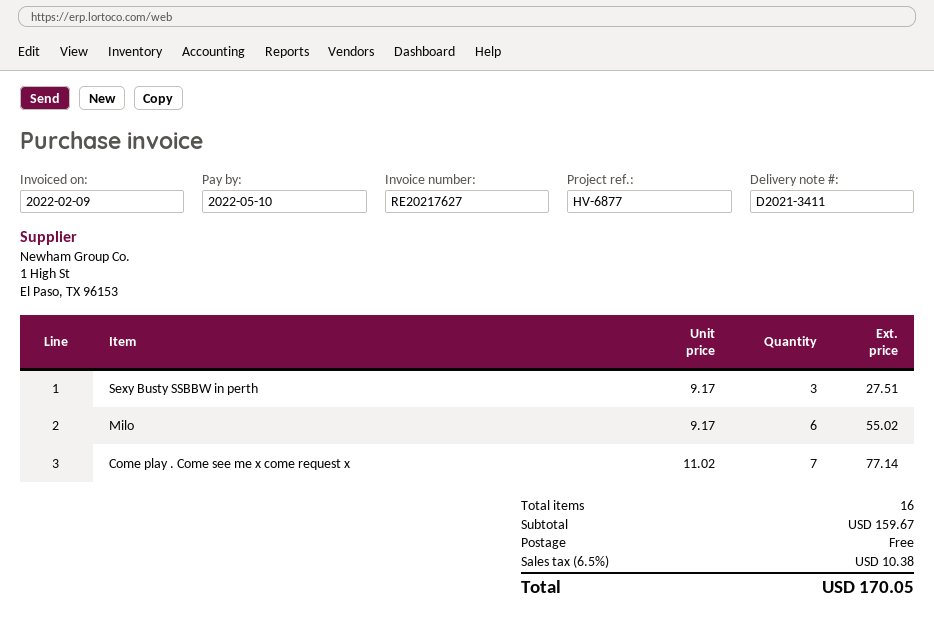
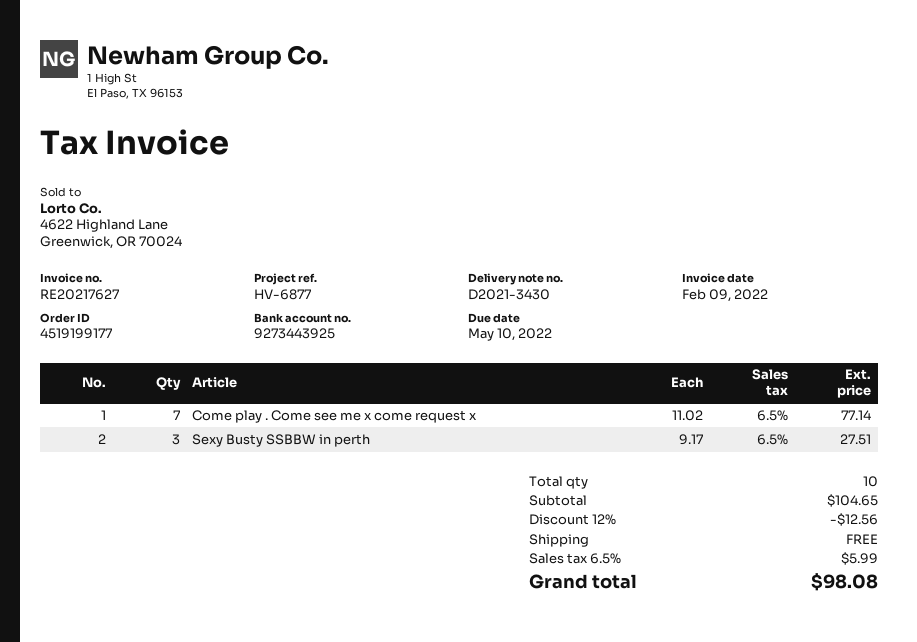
delivery note number: D2021-3411 -> D2021-3430
Milo: 6 x 9.17 = 55.02 -> none
total quantity: 16 -> 10
subtotal: 159.67 -> 104.65
discount: none -> 12% = 12.56
tax: 6.5% = 10.38 -> 6.5% = 5.99
total: 170.05 -> 98.08

